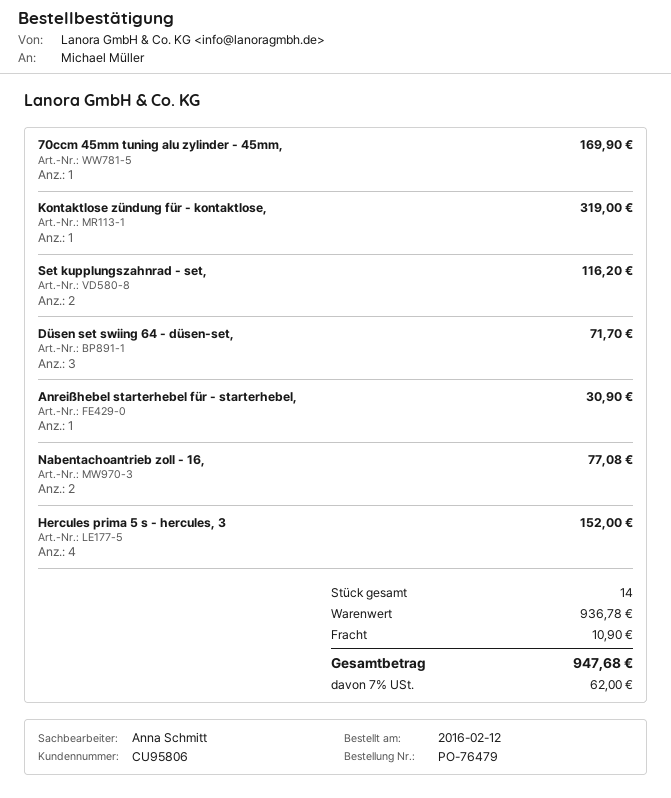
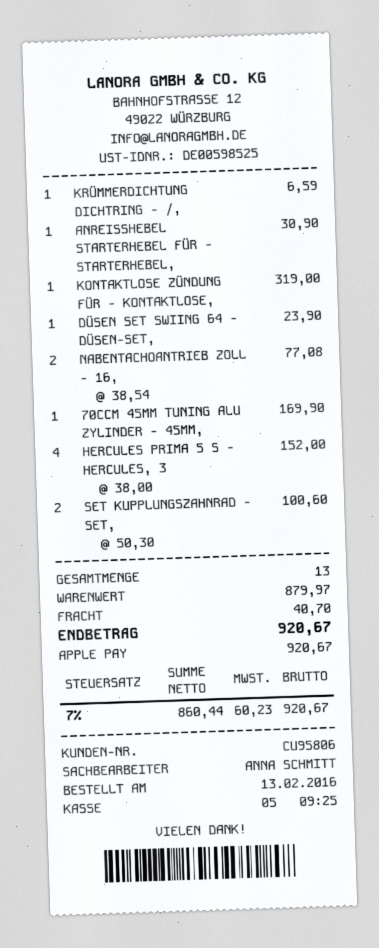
order date: 2016-02-12 -> 2016-02-13
Set kupplungszahnrad - set,: 2 for 116.20 -> 2 for 100.60
Düsen set swiing 64 - düsen-set,: 3 for 71.70 -> 1 for 23.90
KRÜMMERDICHTUNG DICHTRING - /,: none -> 1 for 6.59
total quantity: 14 -> 13
subtotal: 936.78 -> 879.97
shipping: 10.90 -> 40.70
tax: 7% = 62.00 -> 7% = 60.23
total: 947.68 -> 920.67

